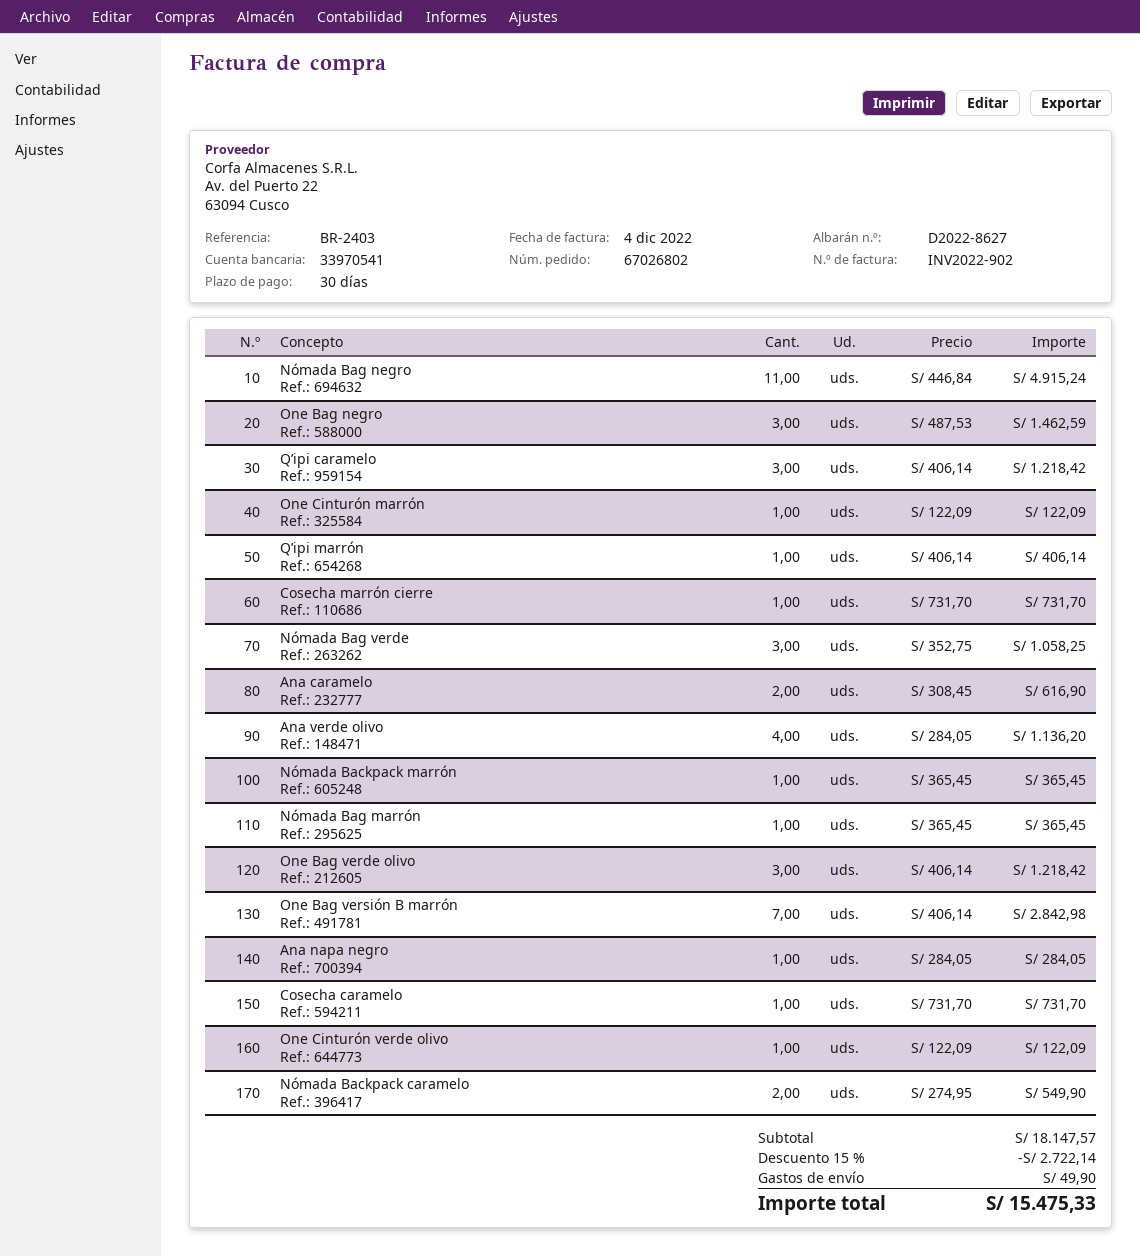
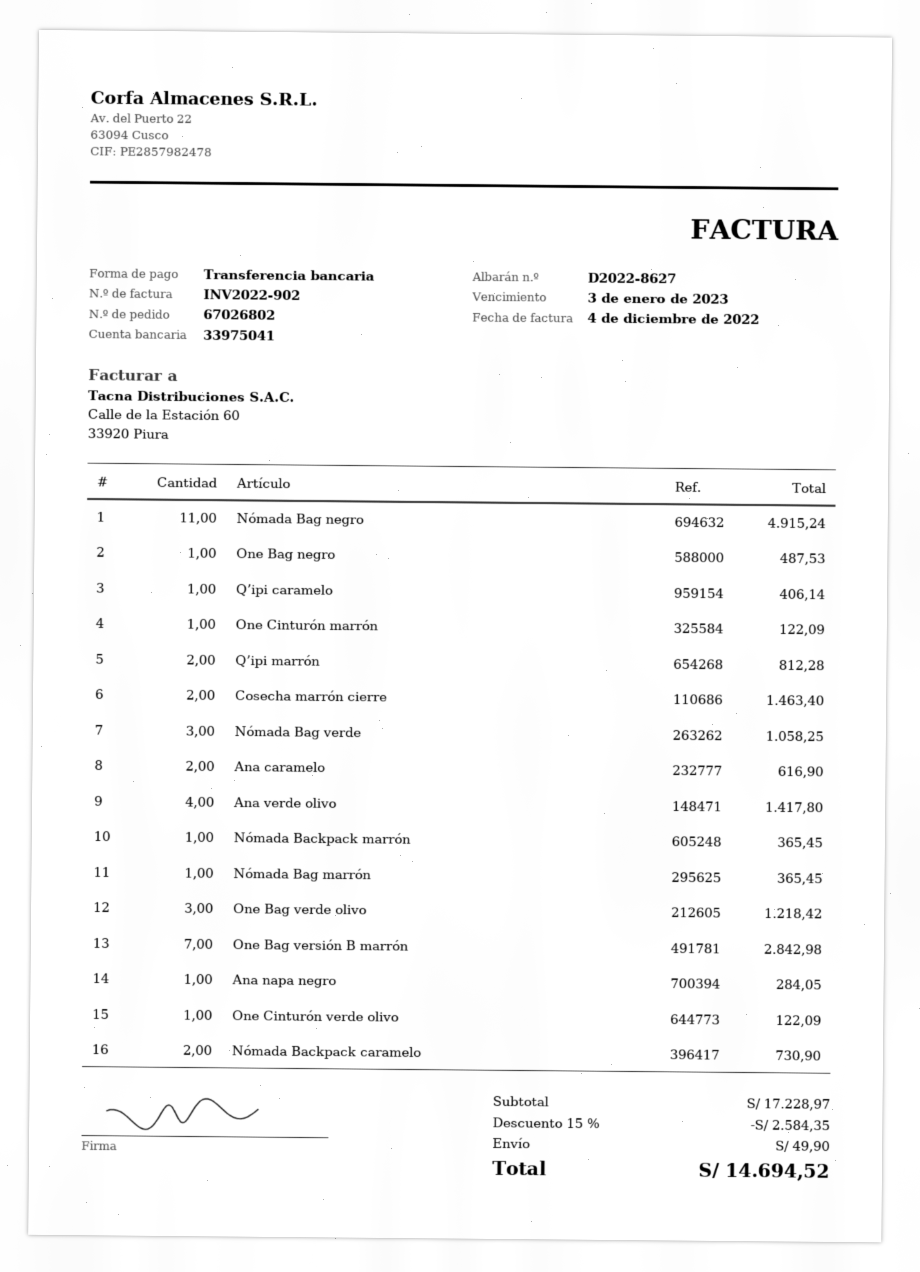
bank account: 33970541 -> 33975041
One Bag negro: 3 for 1462.59 -> 1 for 487.53
Q’ipi caramelo: 3 for 1218.42 -> 1 for 406.14
Q’ipi marrón: 1 for 406.14 -> 2 for 812.28
Cosecha marrón cierre: 1 for 731.70 -> 2 for 1463.40
Ana verde olivo: 4 for 1136.20 -> 4 for 1417.80
Cosecha caramelo: 1 for 731.70 -> none
Nómada Backpack caramelo: 2 for 549.90 -> 2 for 730.90
subtotal: 18147.57 -> 17228.97
discount: 15% = 2722.14 -> 15% = 2584.35
total: 15475.33 -> 14694.52

